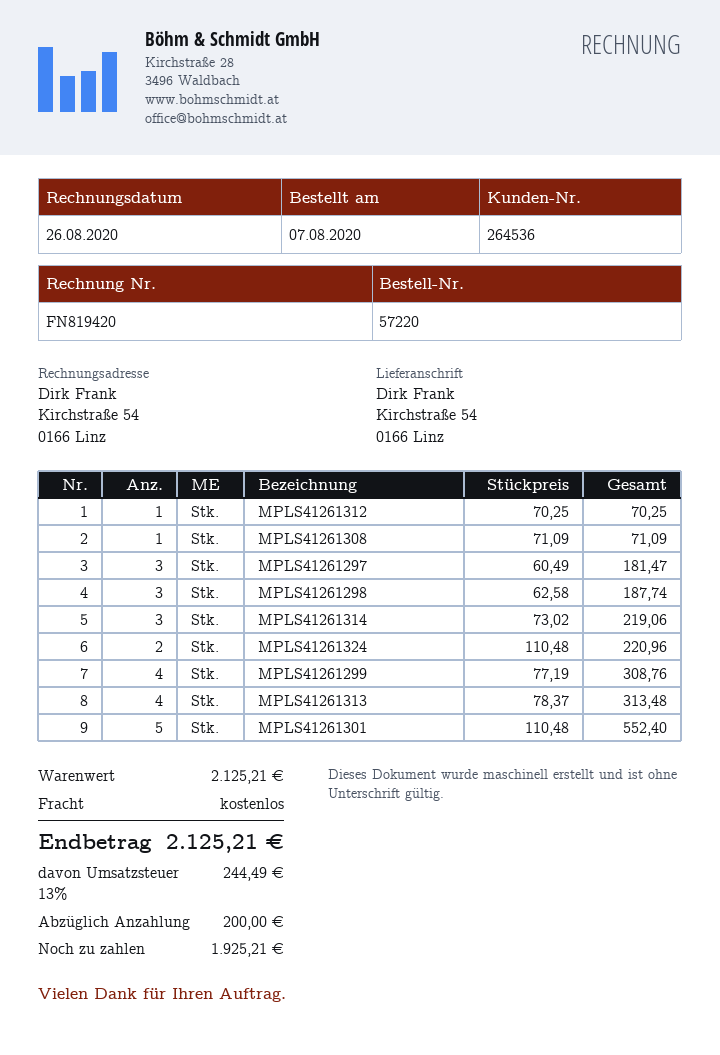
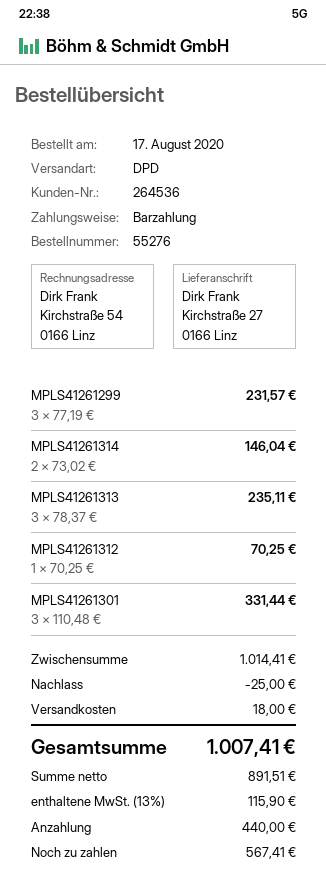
order number: 57220 -> 55276
order date: 2020-08-07 -> 2020-08-17
ship to: Kirchstraße 54, 0166 Linz -> Kirchstraße 27, 0166 Linz
MPLS41261308: 1 x 71.09 = 71.09 -> none
MPLS41261297: 3 x 60.49 = 181.47 -> none
MPLS41261298: 3 x 62.58 = 187.74 -> none
MPLS41261314: 3 x 73.02 = 219.06 -> 2 x 73.02 = 146.04
MPLS41261324: 2 x 110.48 = 220.96 -> none
MPLS41261299: 4 x 77.19 = 308.76 -> 3 x 77.19 = 231.57
MPLS41261313: 4 x 78.37 = 313.48 -> 3 x 78.37 = 235.11
MPLS41261301: 5 x 110.48 = 552.40 -> 3 x 110.48 = 331.44
subtotal: 2125.21 -> 1014.41
discount: none -> 25.00
shipping: 0.00 -> 18.00
tax: 13% = 244.49 -> 13% = 115.90
total: 2125.21 -> 1007.41
deposit: 200.00 -> 440.00
balance: 1925.21 -> 567.41

